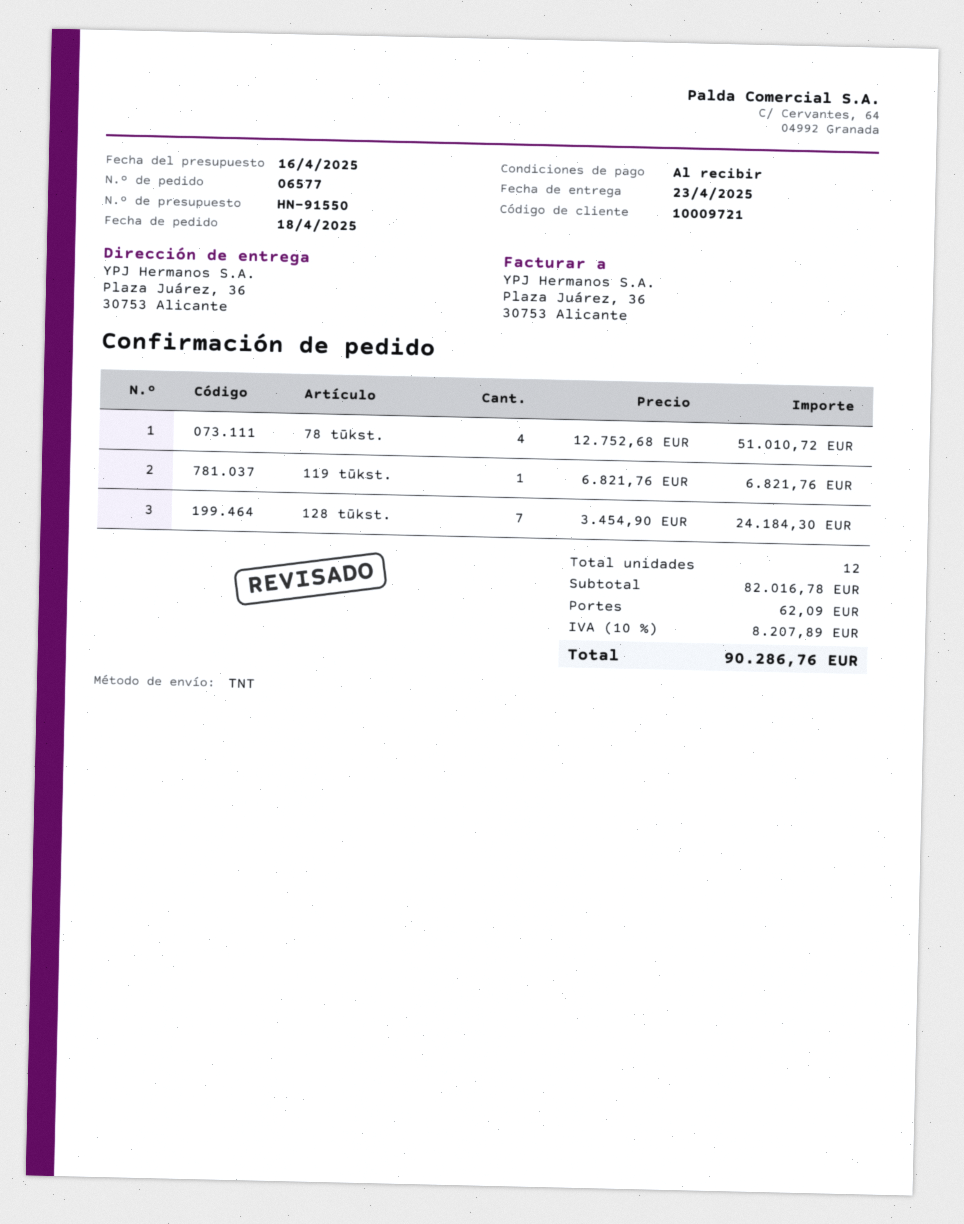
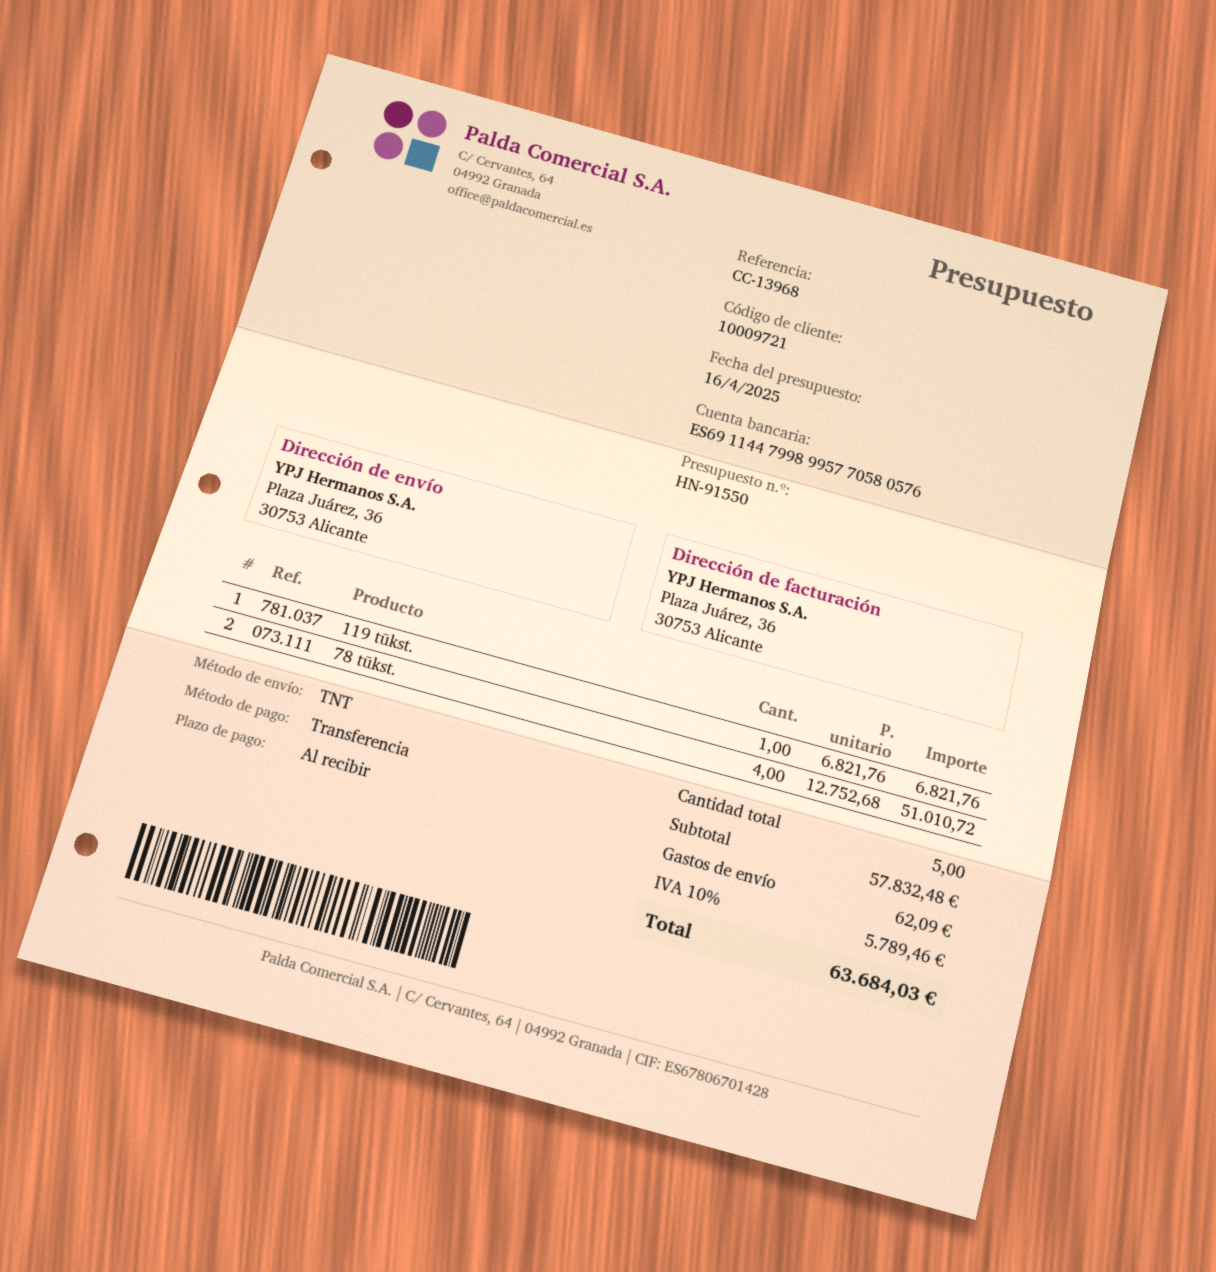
128 tūkst.: 7 x 3454.90 = 24184.30 -> none
total quantity: 12 -> 5
subtotal: 82016.78 -> 57832.48
tax: 10% = 8207.89 -> 10% = 5789.46
total: 90286.76 -> 63684.03

